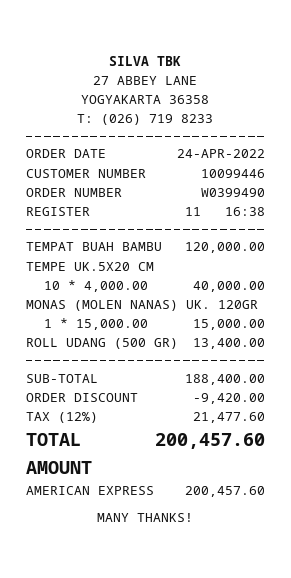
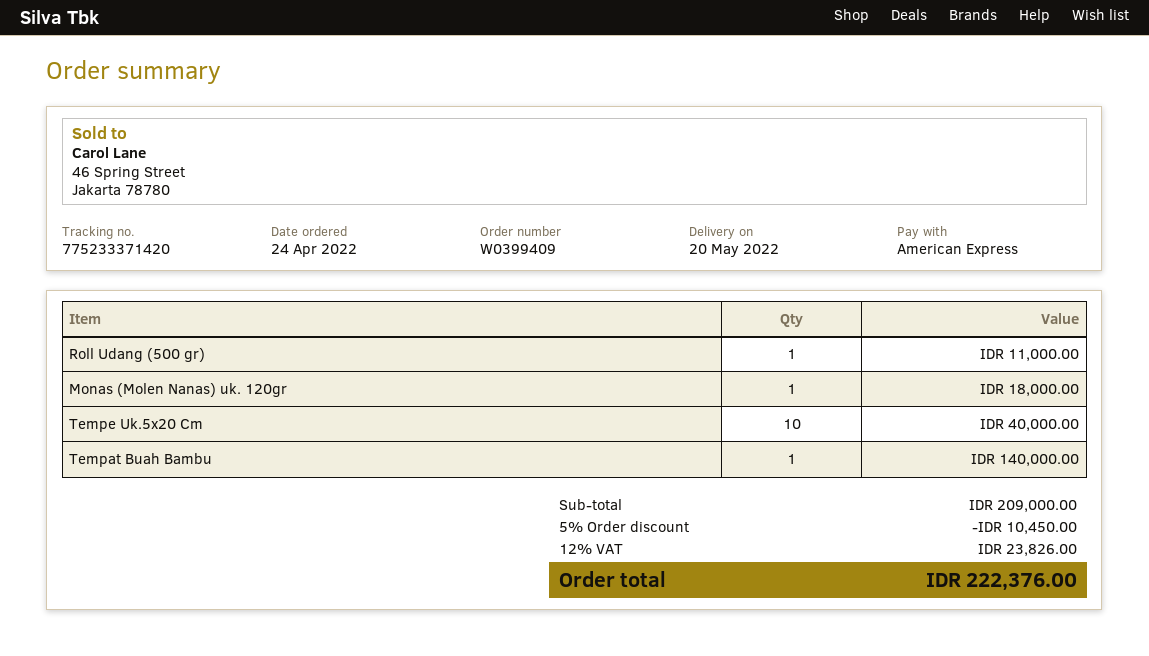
order number: W0399490 -> W0399409
TEMPAT BUAH BAMBU: 1 for 120000.00 -> 1 for 140000.00
MONAS (MOLEN NANAS) UK. 120GR: 1 for 15000.00 -> 1 for 18000.00
ROLL UDANG (500 GR): 1 for 13400.00 -> 1 for 11000.00
subtotal: 188400.00 -> 209000.00
discount: 9420.00 -> 10450.00
tax: 12% = 21477.60 -> 12% = 23826.00
total: 200457.60 -> 222376.00

